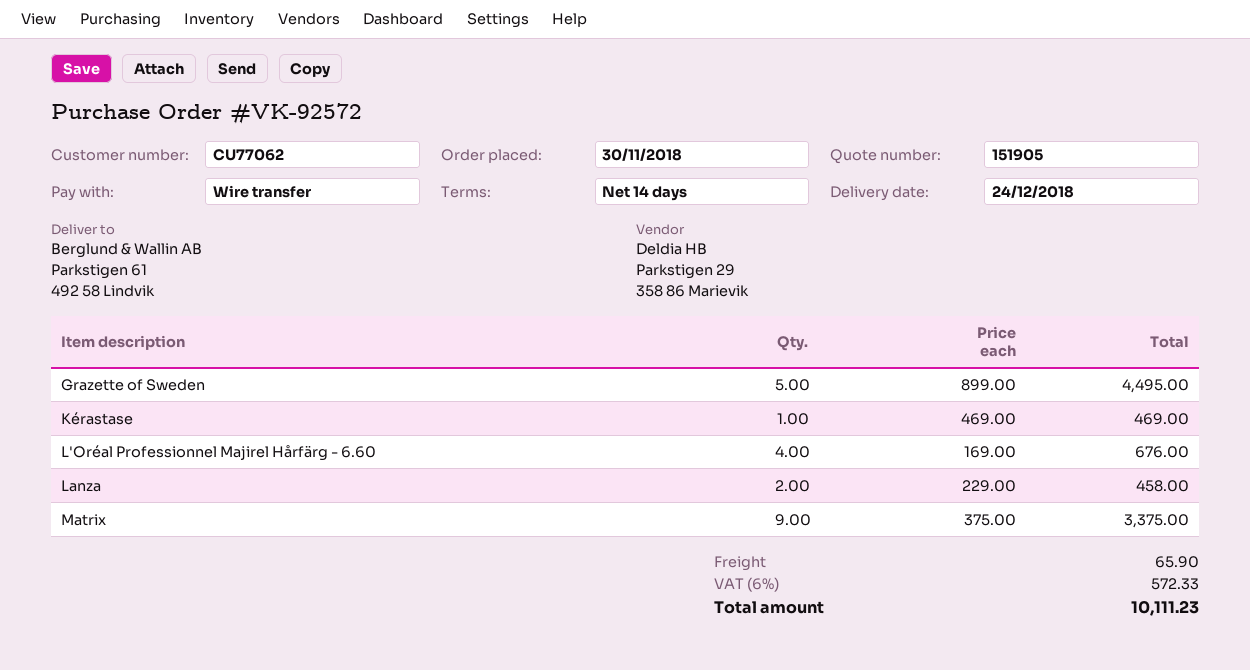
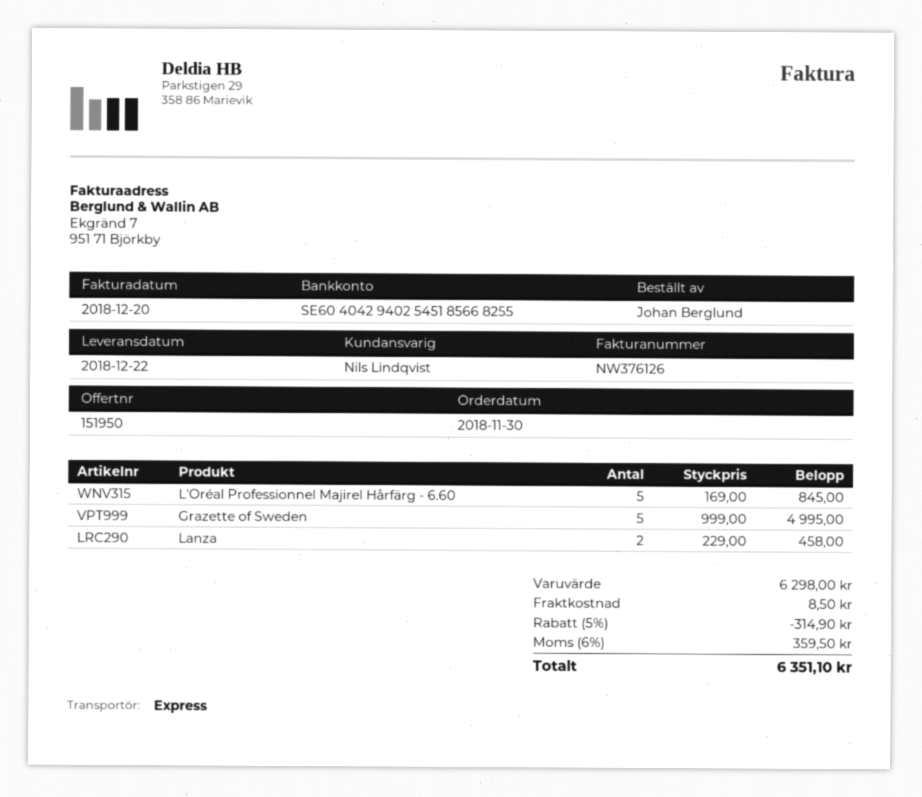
quote number: 151905 -> 151950
delivery date: 2018-12-24 -> 2018-12-22
Grazette of Sweden: 5 x 899.00 = 4495.00 -> 5 x 999.00 = 4995.00
Kérastase: 1 x 469.00 = 469.00 -> none
L'Oréal Professionnel Majirel Hårfärg - 6.60: 4 x 169.00 = 676.00 -> 5 x 169.00 = 845.00
Matrix: 9 x 375.00 = 3375.00 -> none
discount: none -> 5% = 314.90
shipping: 65.90 -> 8.50
tax: 6% = 572.33 -> 6% = 359.50
total: 10111.23 -> 6351.10

